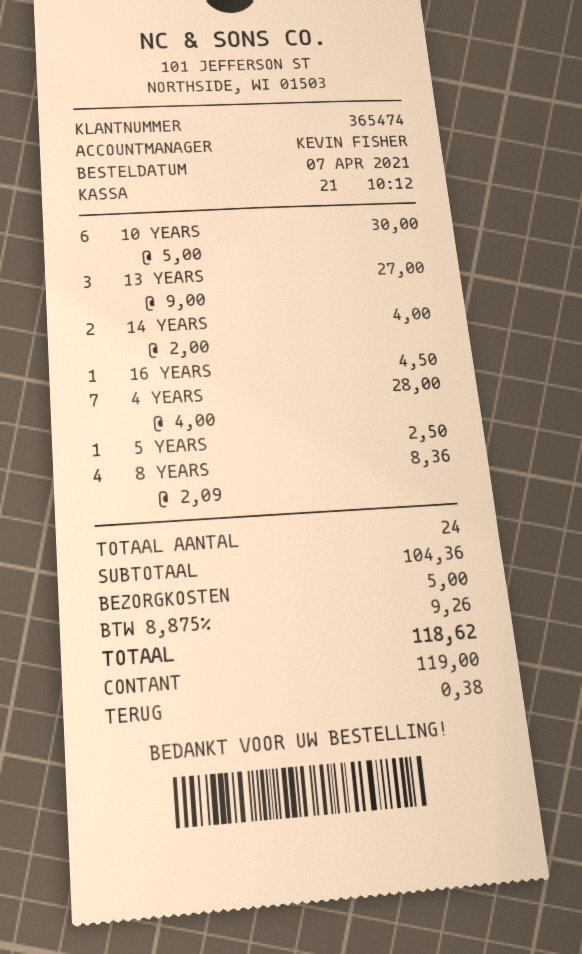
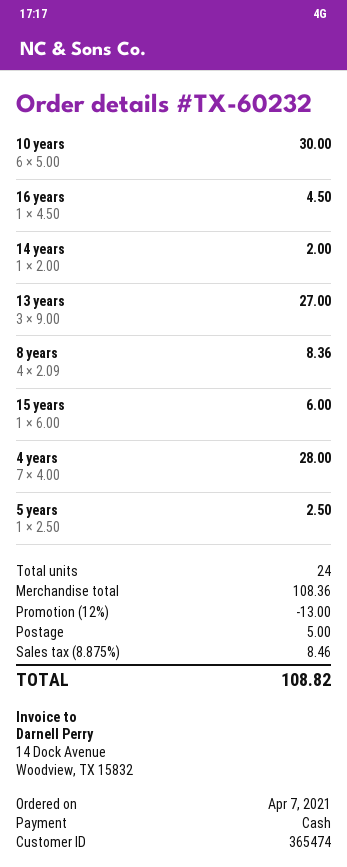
14 YEARS: 2 x 2.00 = 4.00 -> 1 x 2.00 = 2.00
15 years: none -> 1 x 6.00 = 6.00
subtotal: 104.36 -> 108.36
discount: none -> 12% = 13.00
tax: 8.875% = 9.26 -> 8.875% = 8.46
total: 118.62 -> 108.82

